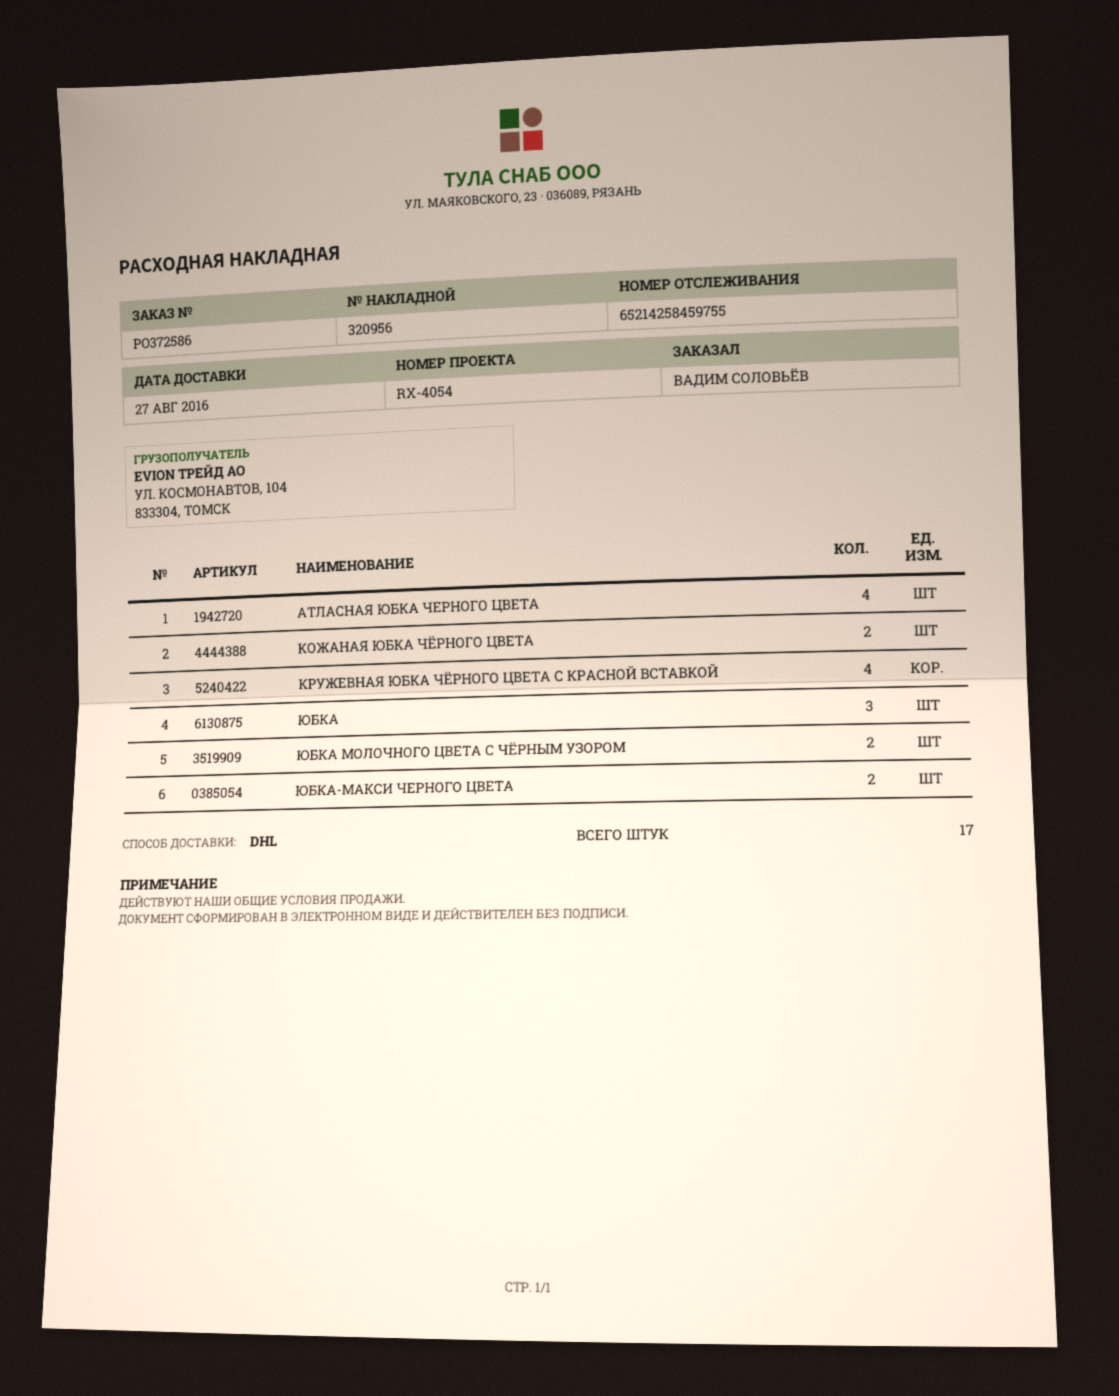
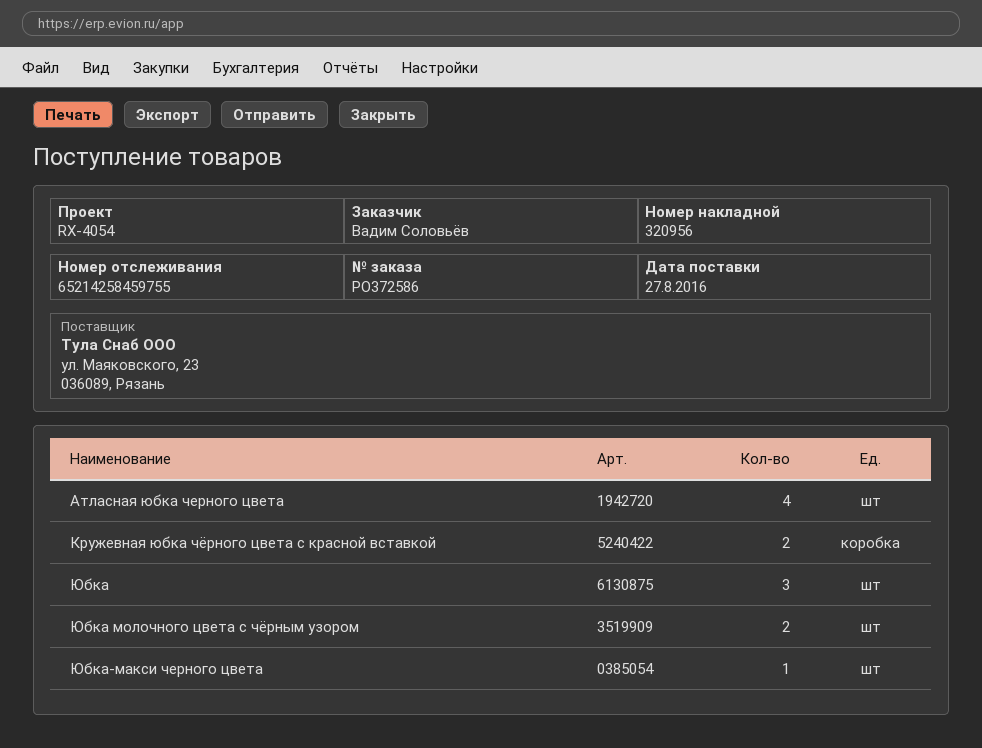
КОЖАНАЯ ЮБКА ЧЁРНОГО ЦВЕТА: 2 -> none
КРУЖЕВНАЯ ЮБКА ЧЁРНОГО ЦВЕТА С КРАСНОЙ ВСТАВКОЙ: 4 -> 2
ЮБКА-МАКСИ ЧЕРНОГО ЦВЕТА: 2 -> 1

